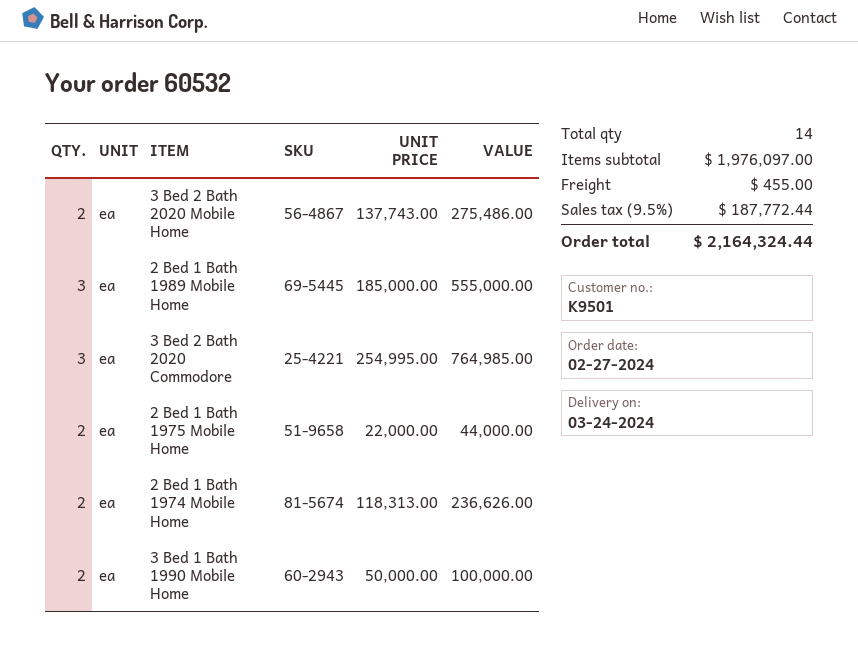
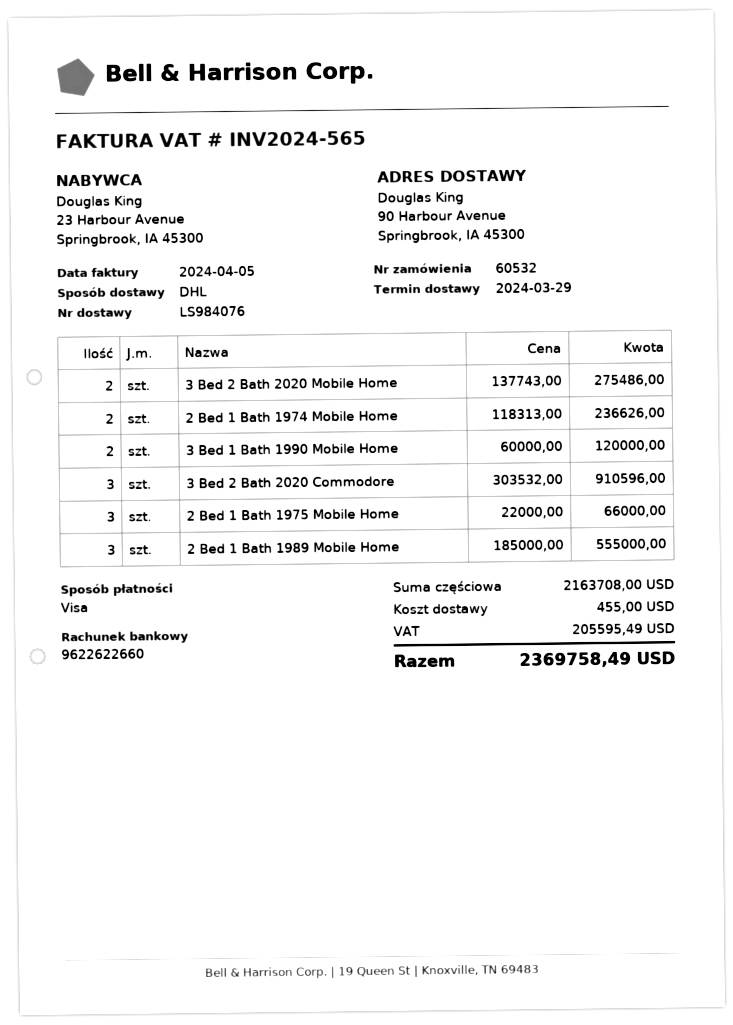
delivery date: 2024-03-24 -> 2024-03-29
3 Bed 2 Bath 2020 Commodore: 3 x 254995.00 = 764985.00 -> 3 x 303532.00 = 910596.00
2 Bed 1 Bath 1975 Mobile Home: 2 x 22000.00 = 44000.00 -> 3 x 22000.00 = 66000.00
3 Bed 1 Bath 1990 Mobile Home: 2 x 50000.00 = 100000.00 -> 2 x 60000.00 = 120000.00
subtotal: 1976097.00 -> 2163708.00
tax: 187772.44 -> 205595.49
total: 2164324.44 -> 2369758.49

